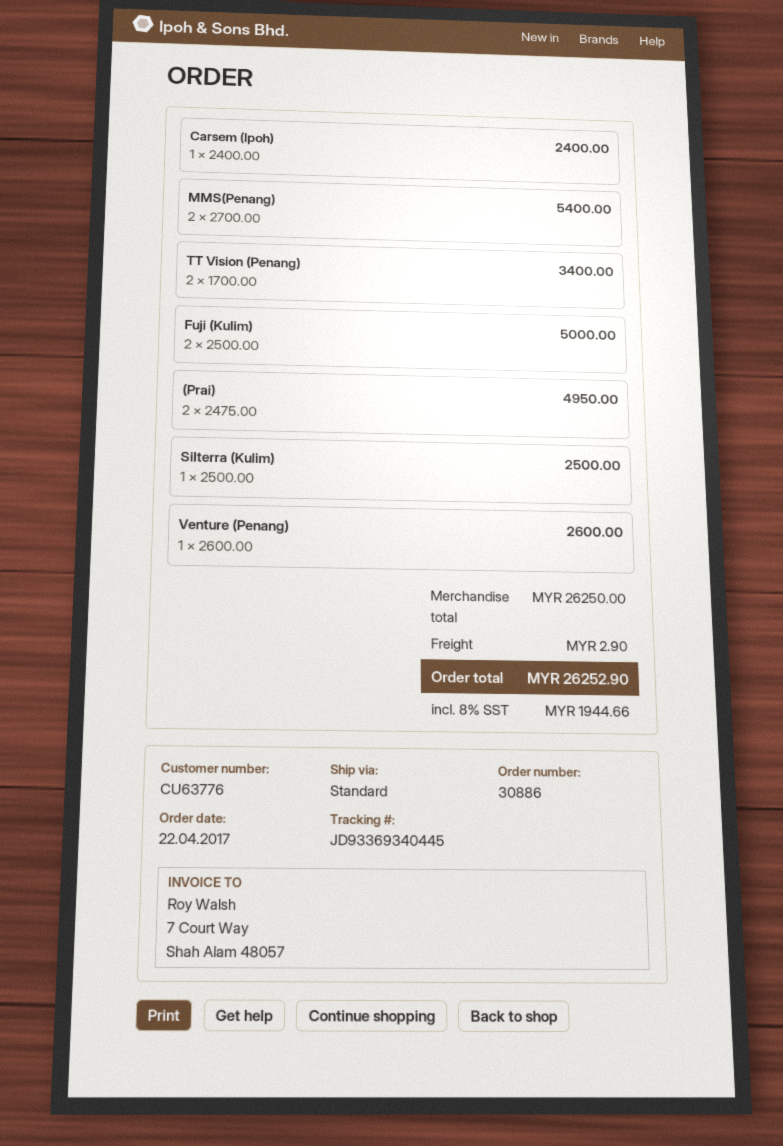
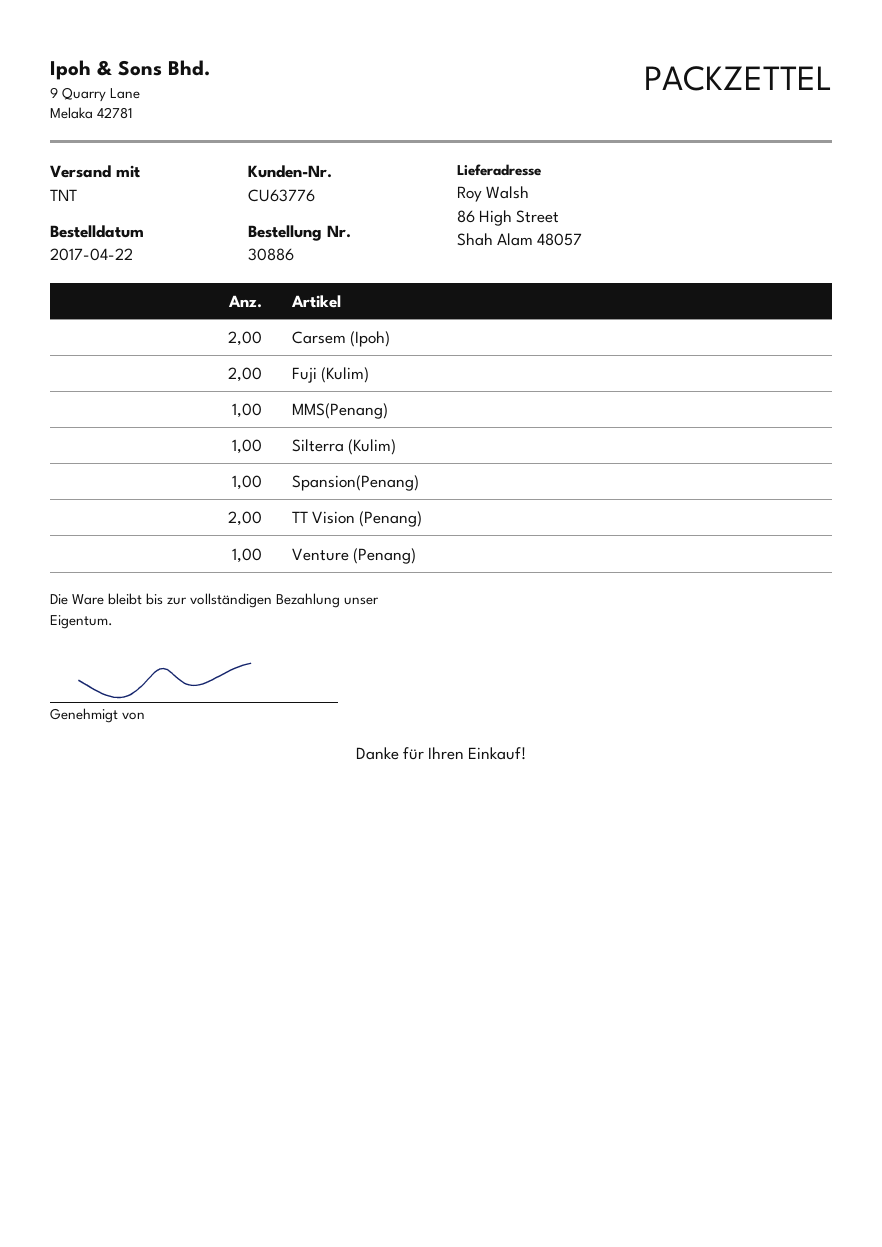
shipping method: standard -> TNT
Carsem (Ipoh): 1 -> 2
MMS(Penang): 2 -> 1
(Prai): 2 -> none
Spansion(Penang): none -> 1

